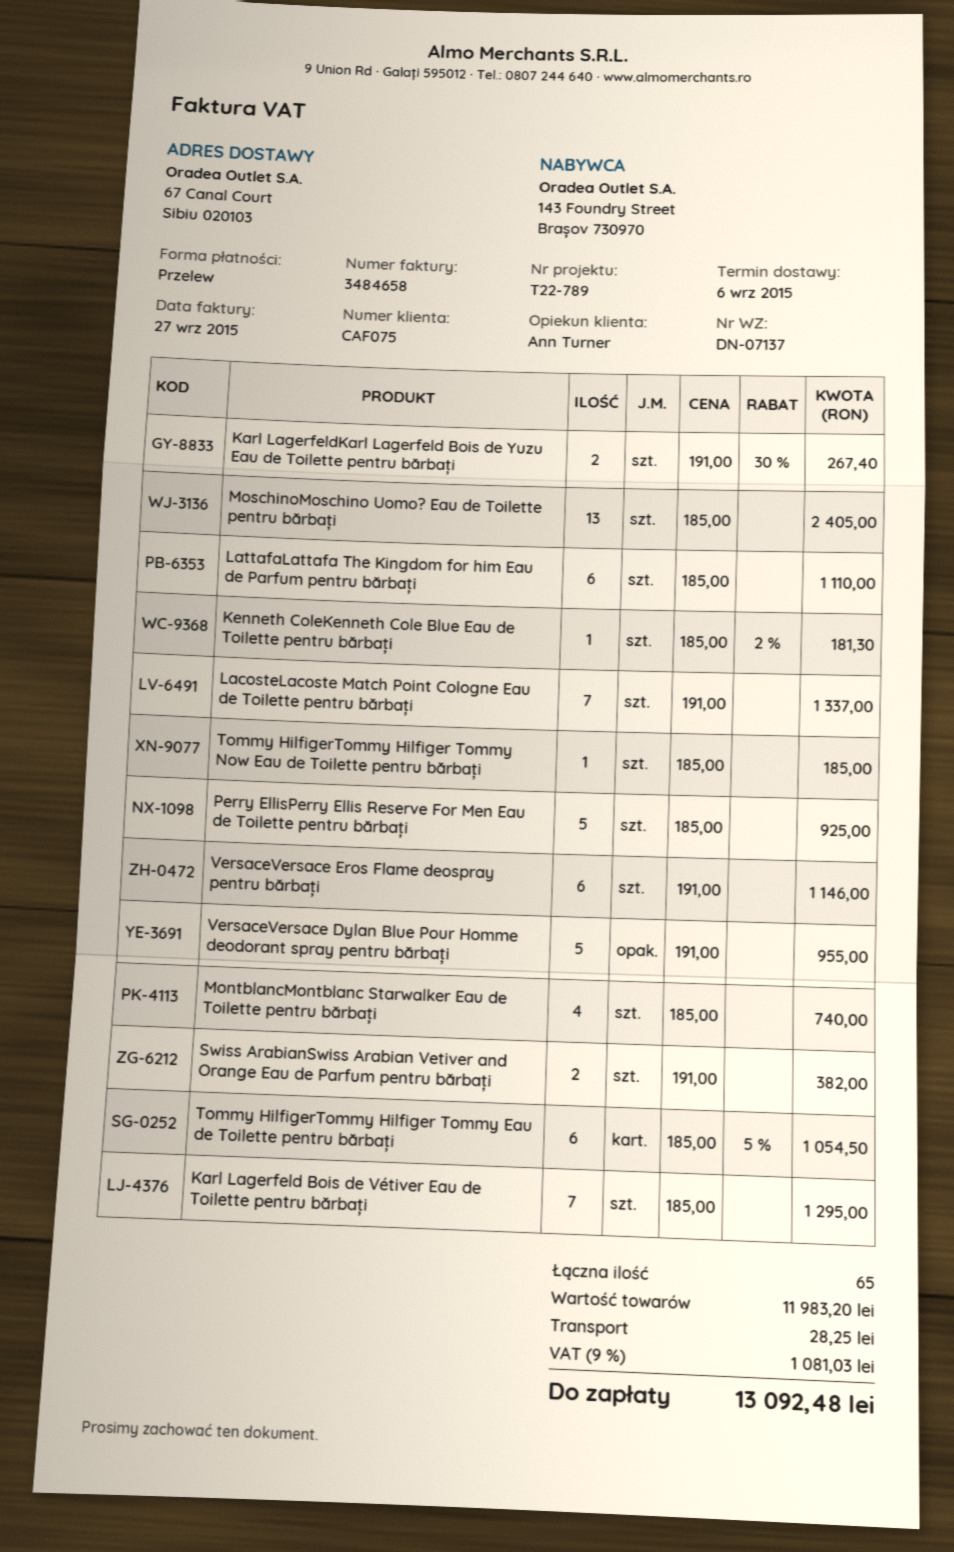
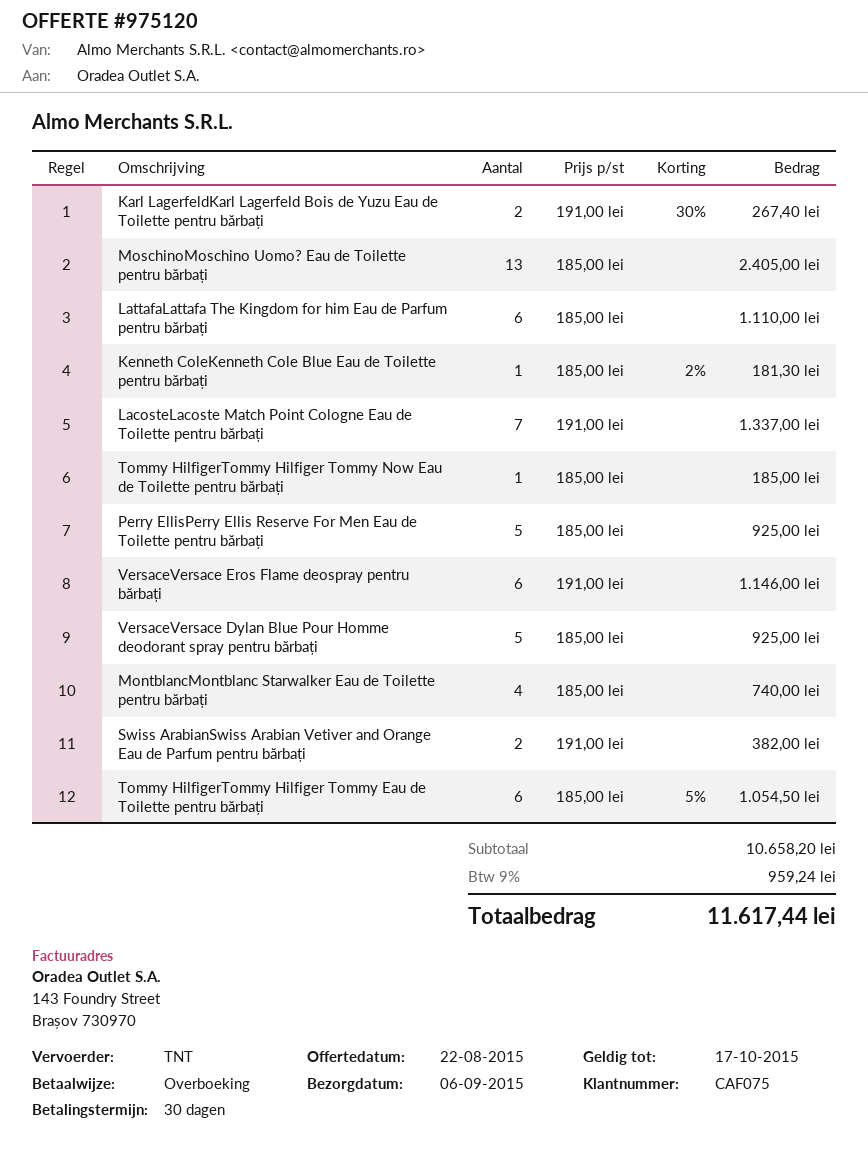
VersaceVersace Dylan Blue Pour Homme deodorant spray pentru bărbați: 5 x 191.00 = 955.00 -> 5 x 185.00 = 925.00
Karl Lagerfeld Bois de Vétiver Eau de Toilette pentru bărbați: 7 x 185.00 = 1295.00 -> none
subtotal: 11983.20 -> 10658.20
shipping: 28.25 -> none
tax: 9% = 1081.03 -> 9% = 959.24
total: 13092.48 -> 11617.44

